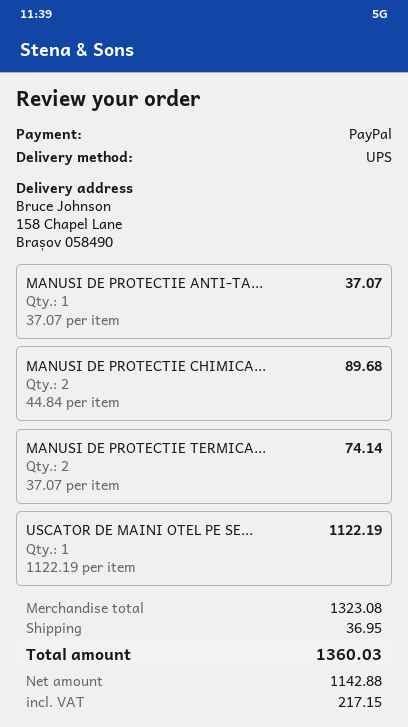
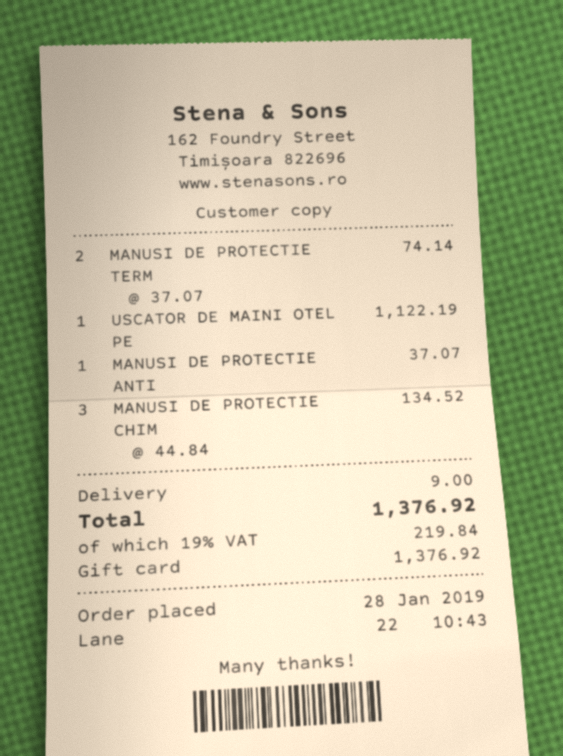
payment method: PayPal -> gift card
MANUSI DE PROTECTIE CHIMICA...: 2 x 44.84 = 89.68 -> 3 x 44.84 = 134.52
shipping: 36.95 -> 9.00
tax: 217.15 -> 219.84
total: 1360.03 -> 1376.92

